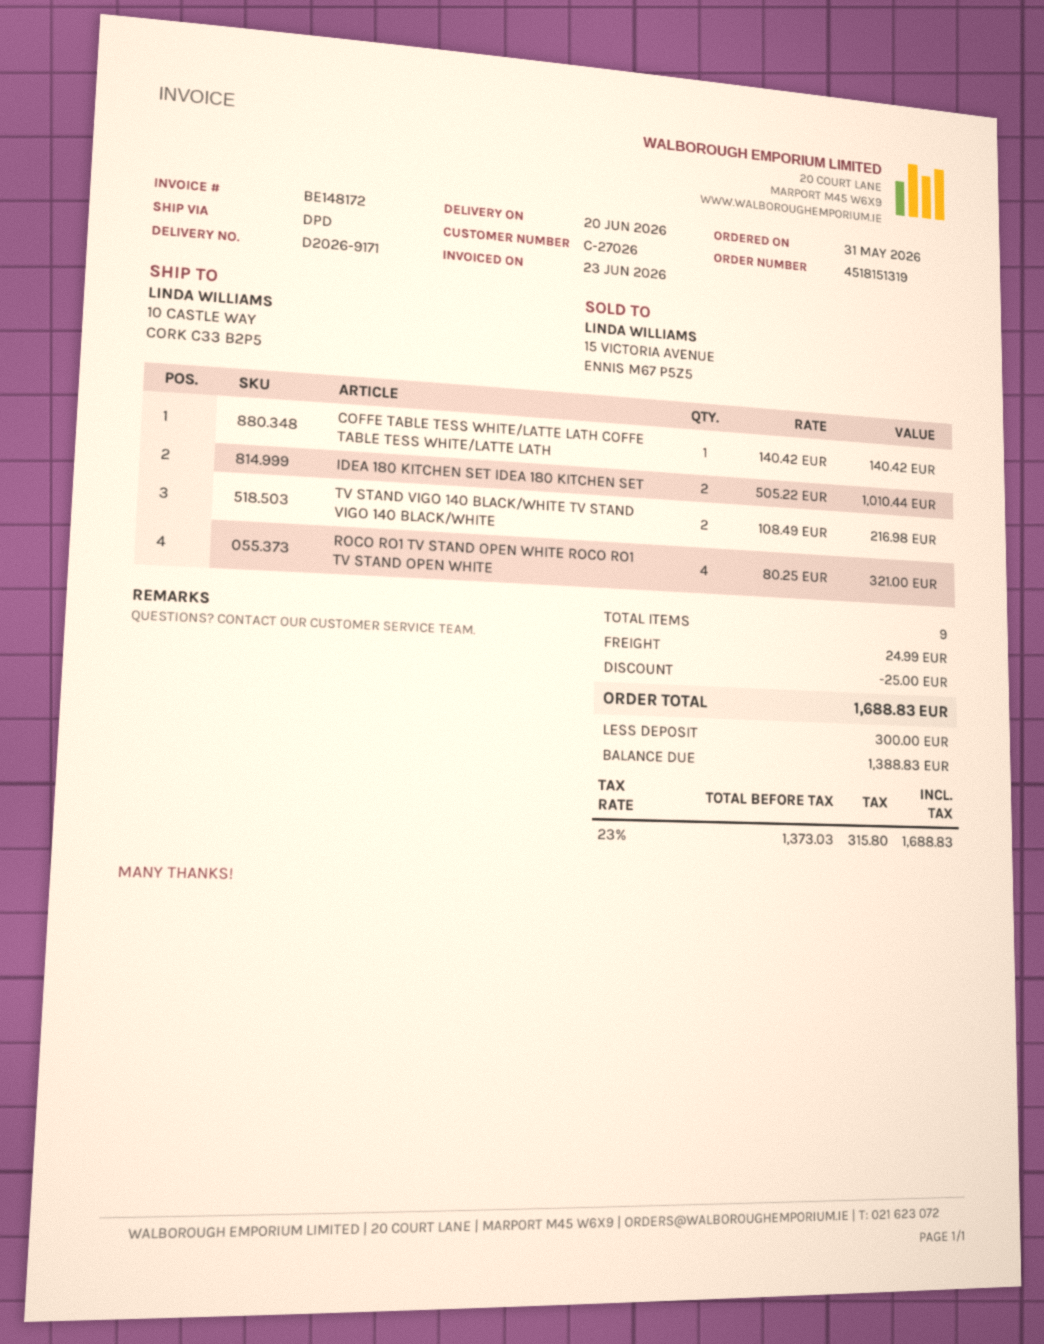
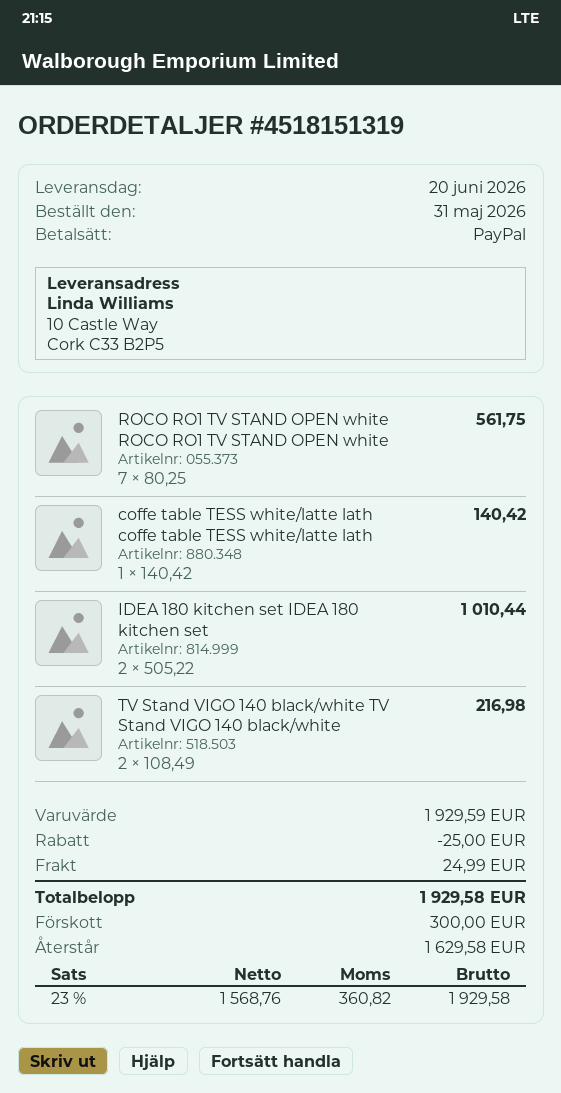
ROCO RO1 TV STAND OPEN WHITE ROCO RO1 TV STAND OPEN WHITE: 4 x 80.25 = 321.00 -> 7 x 80.25 = 561.75
net: 1373.03 -> 1568.76
tax: 23% = 315.80 -> 23% = 360.82
total: 1688.83 -> 1929.58
balance: 1388.83 -> 1629.58

